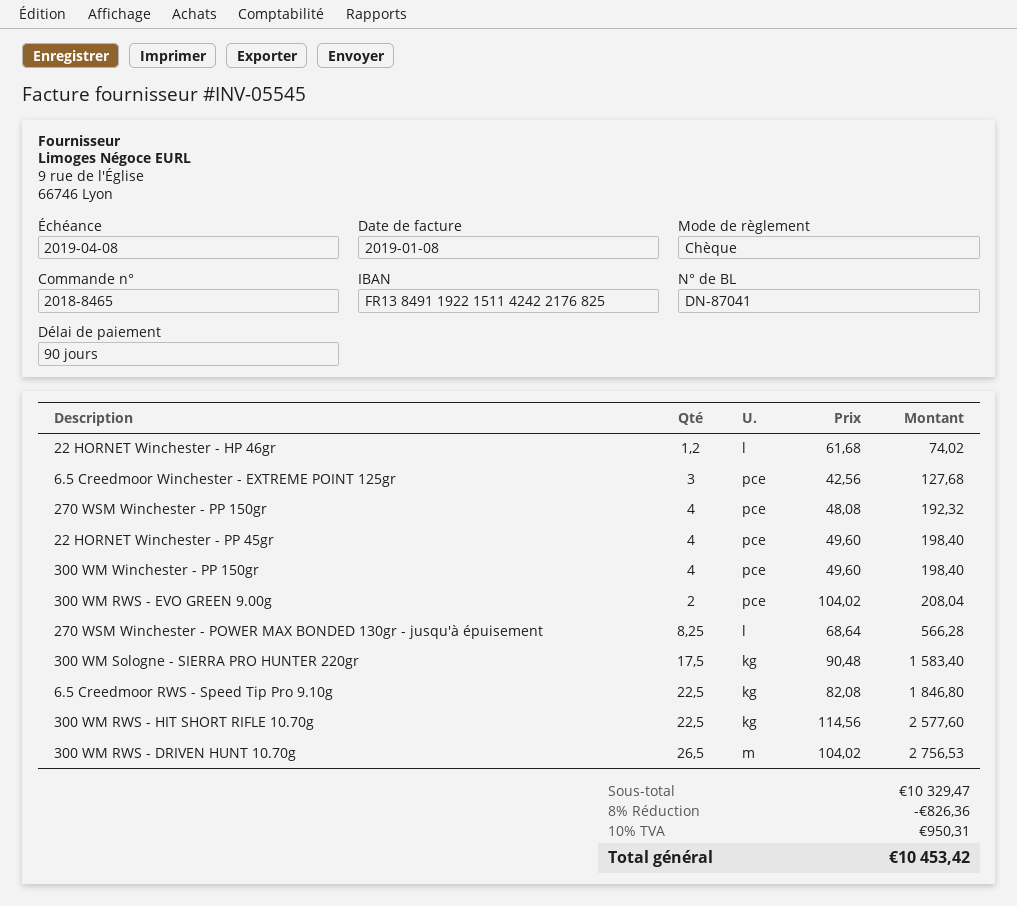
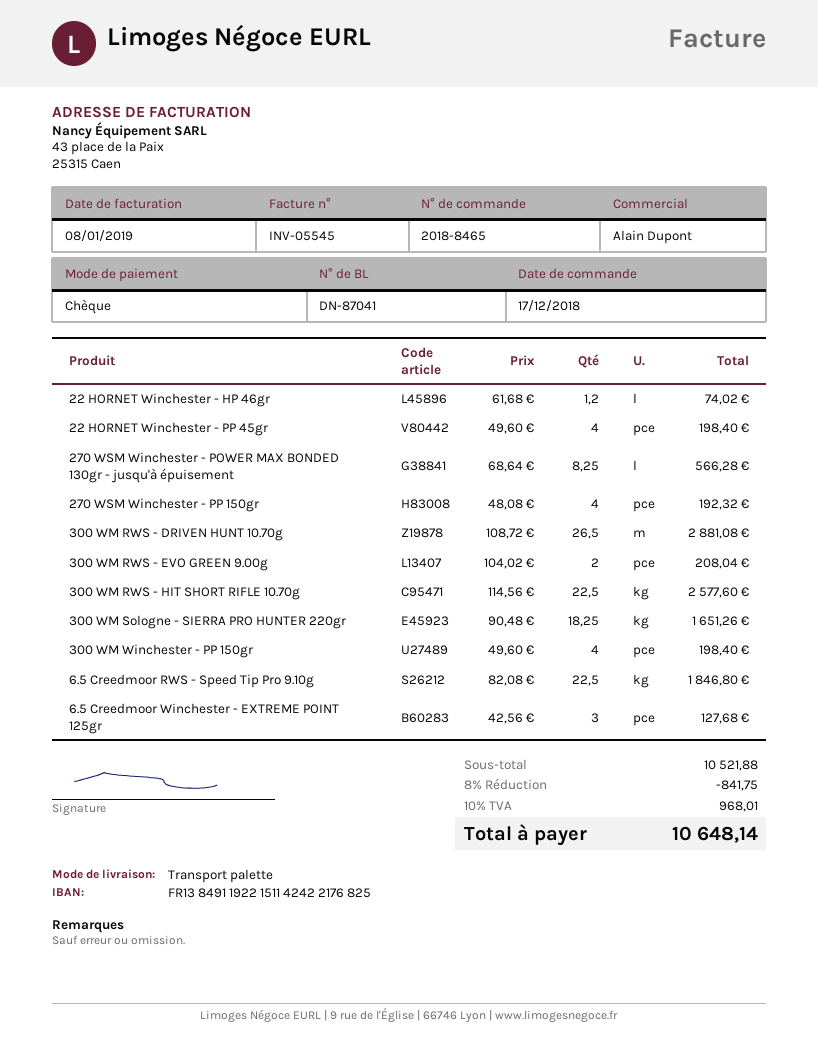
300 WM Sologne - SIERRA PRO HUNTER 220gr: 17.5 x 90.48 = 1583.40 -> 18.25 x 90.48 = 1651.26
300 WM RWS - DRIVEN HUNT 10.70g: 26.5 x 104.02 = 2756.53 -> 26.5 x 108.72 = 2881.08
subtotal: 10329.47 -> 10521.88
discount: 8% = 826.36 -> 8% = 841.75
tax: 10% = 950.31 -> 10% = 968.01
total: 10453.42 -> 10648.14

